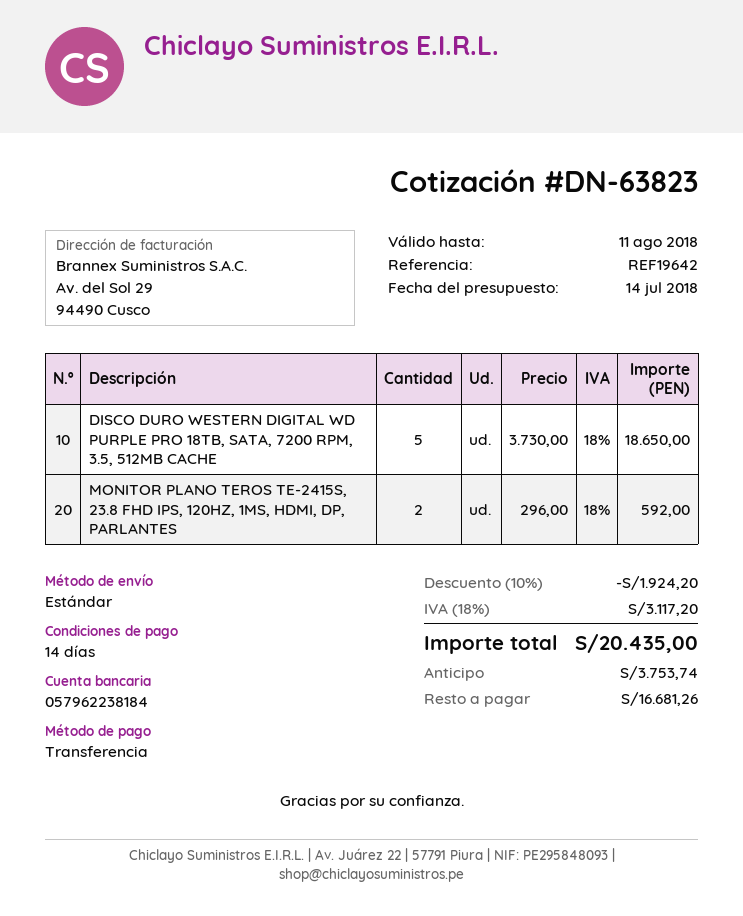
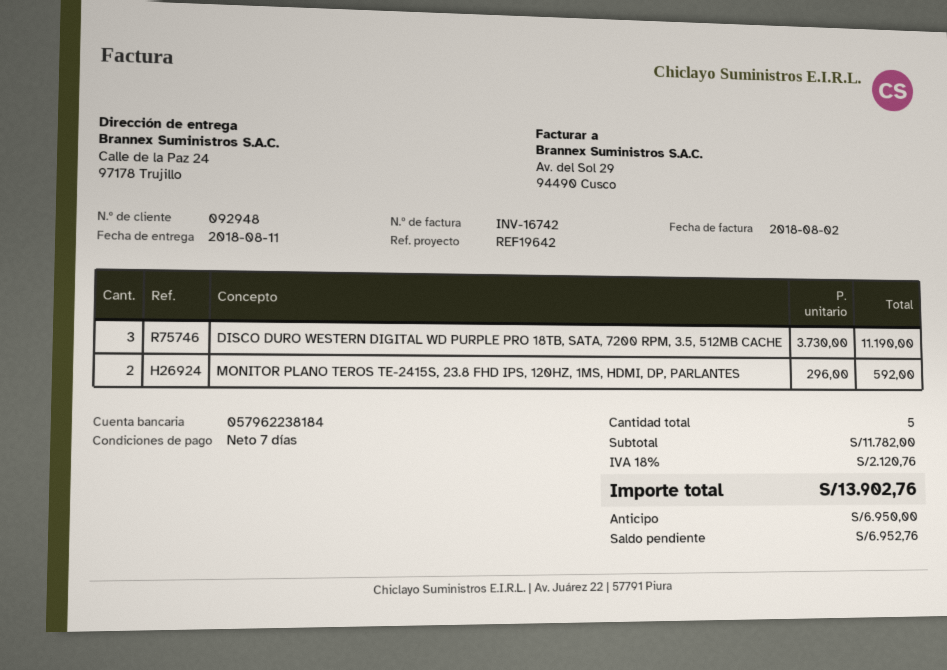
payment terms: 14 days -> 7 days
DISCO DURO WESTERN DIGITAL WD PURPLE PRO 18TB, SATA, 7200 RPM, 3.5, 512MB CACHE: 5 x 3730.00 = 18650.00 -> 3 x 3730.00 = 11190.00
discount: 10% = 1924.20 -> none
tax: 18% = 3117.20 -> 18% = 2120.76
total: 20435.00 -> 13902.76
deposit: 3753.74 -> 6950.00
balance: 16681.26 -> 6952.76

